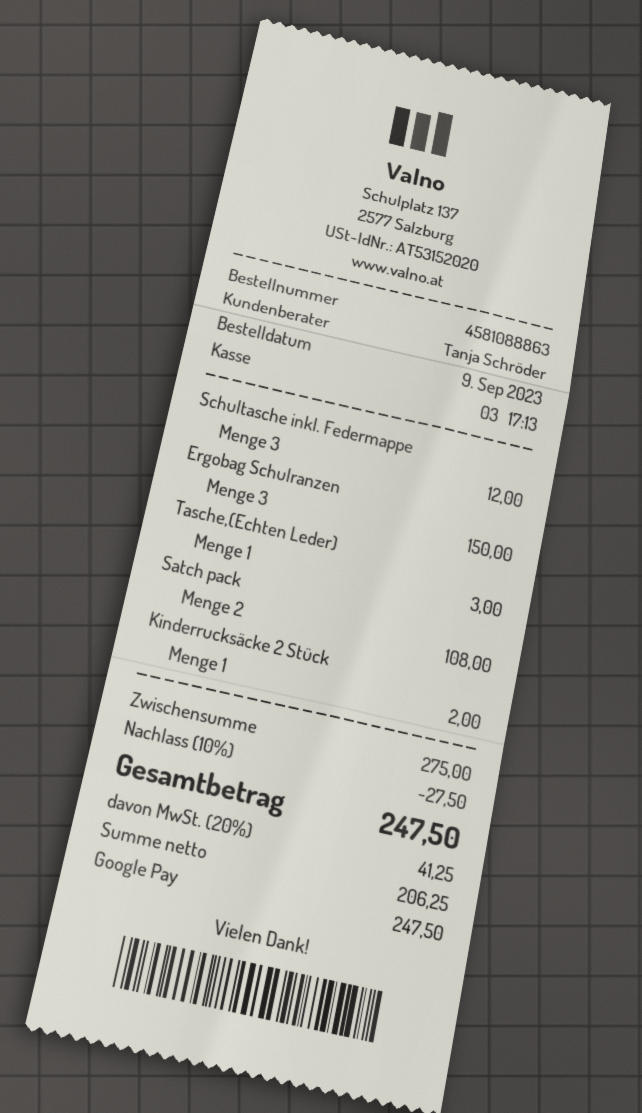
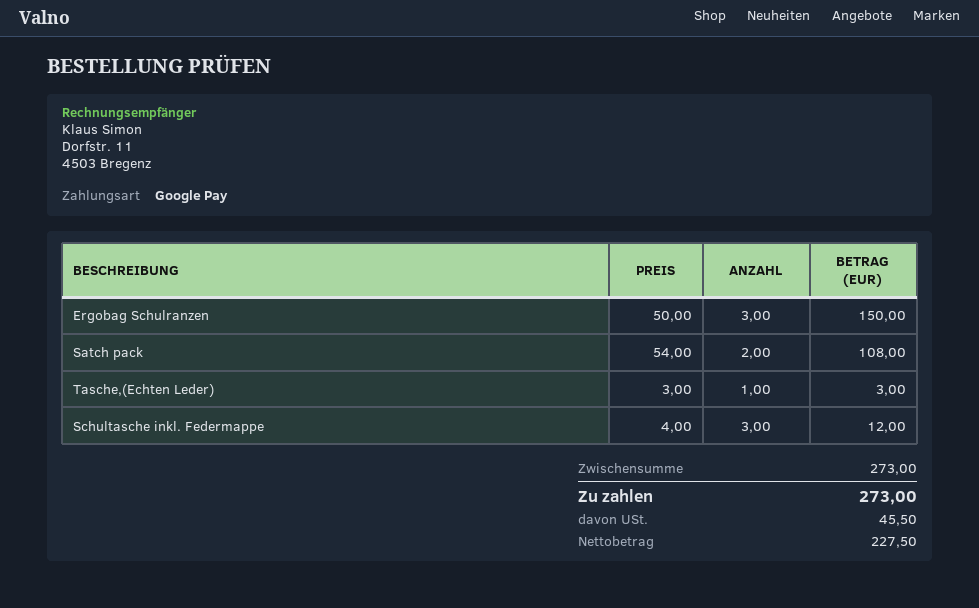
Kinderrucksäcke 2 Stück: 1 for 2.00 -> none
subtotal: 275.00 -> 273.00
discount: 10% = 27.50 -> none
net: 206.25 -> 227.50
tax: 41.25 -> 45.50
total: 247.50 -> 273.00

